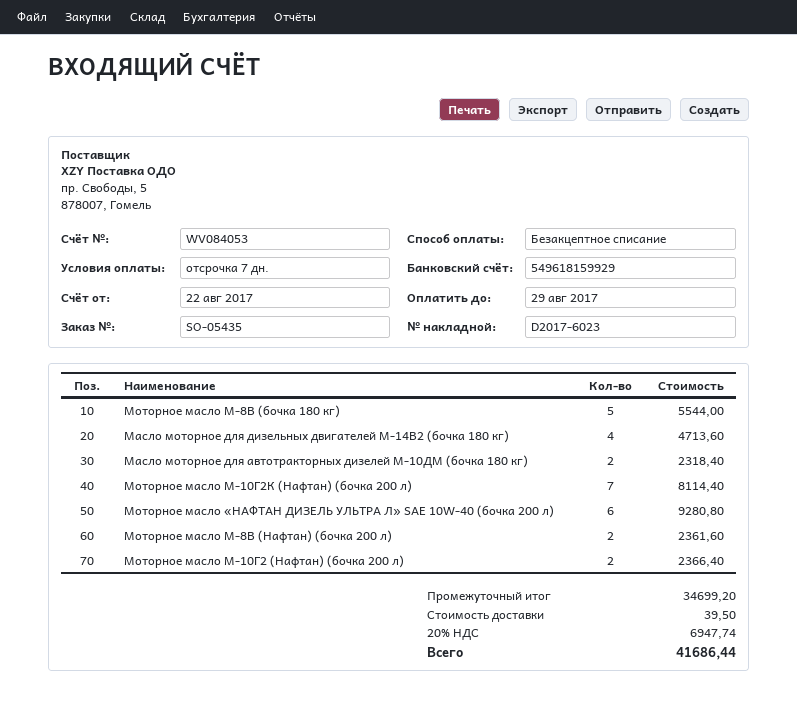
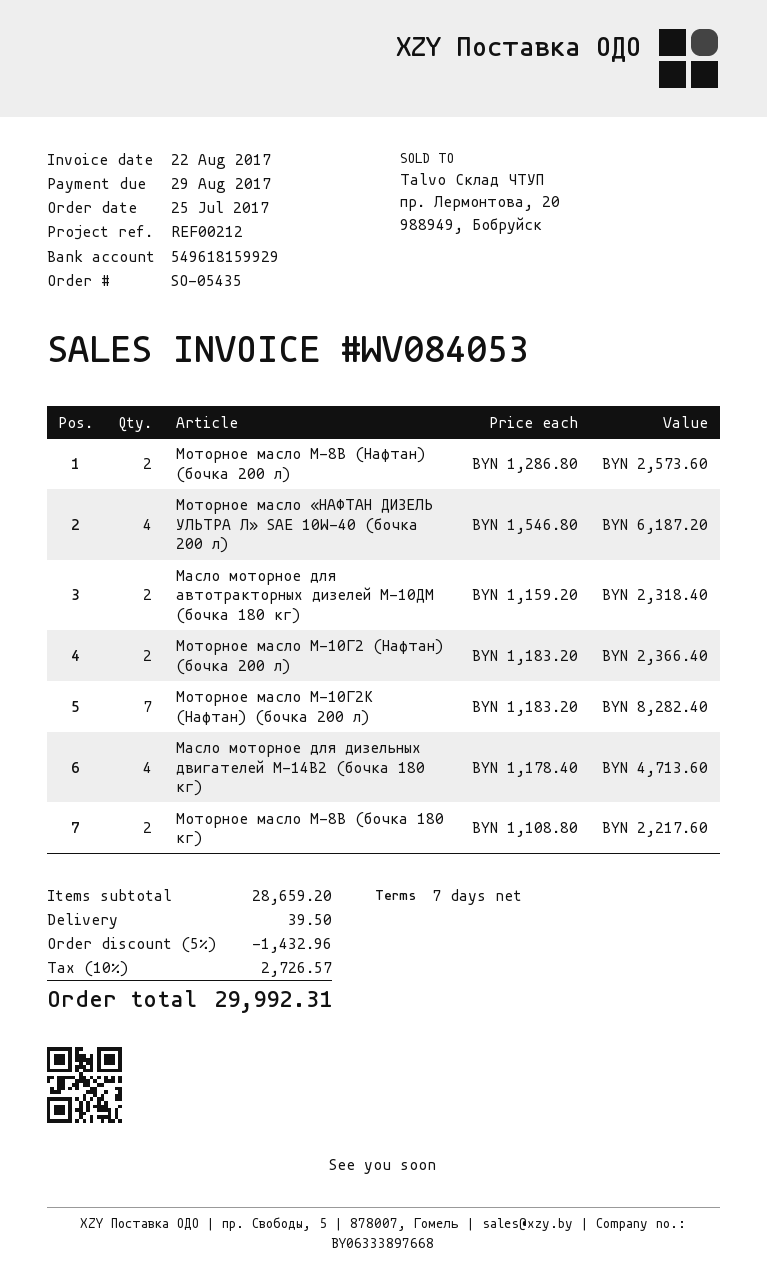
Моторное масло М-8В (бочка 180 кг): 5 for 5544.00 -> 2 for 2217.60
Моторное масло М-10Г2К (Нафтан) (бочка 200 л): 7 for 8114.40 -> 7 for 8282.40
Моторное масло «НАФТАН ДИЗЕЛЬ УЛЬТРА Л» SAE 10W-40 (бочка 200 л): 6 for 9280.80 -> 4 for 6187.20
Моторное масло М-8В (Нафтан) (бочка 200 л): 2 for 2361.60 -> 2 for 2573.60
subtotal: 34699.20 -> 28659.20
discount: none -> 5% = 1432.96
tax: 20% = 6947.74 -> 10% = 2726.57
total: 41686.44 -> 29992.31

